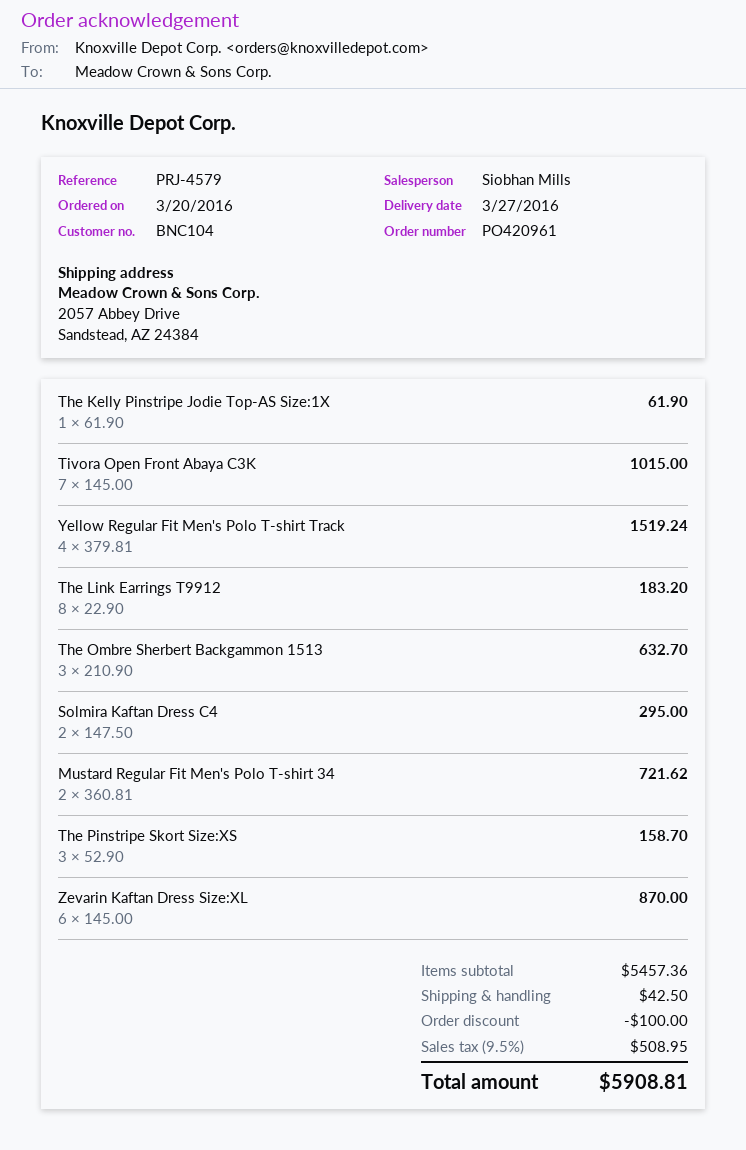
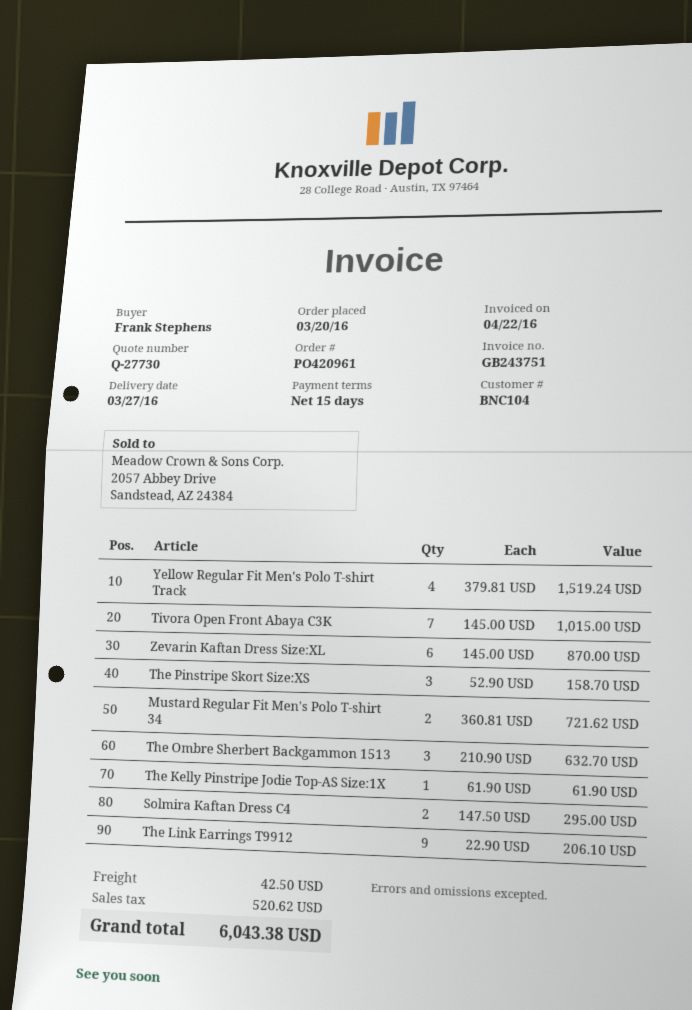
The Link Earrings T9912: 8 x 22.90 = 183.20 -> 9 x 22.90 = 206.10
discount: 100.00 -> none
tax: 508.95 -> 520.62
total: 5908.81 -> 6043.38

